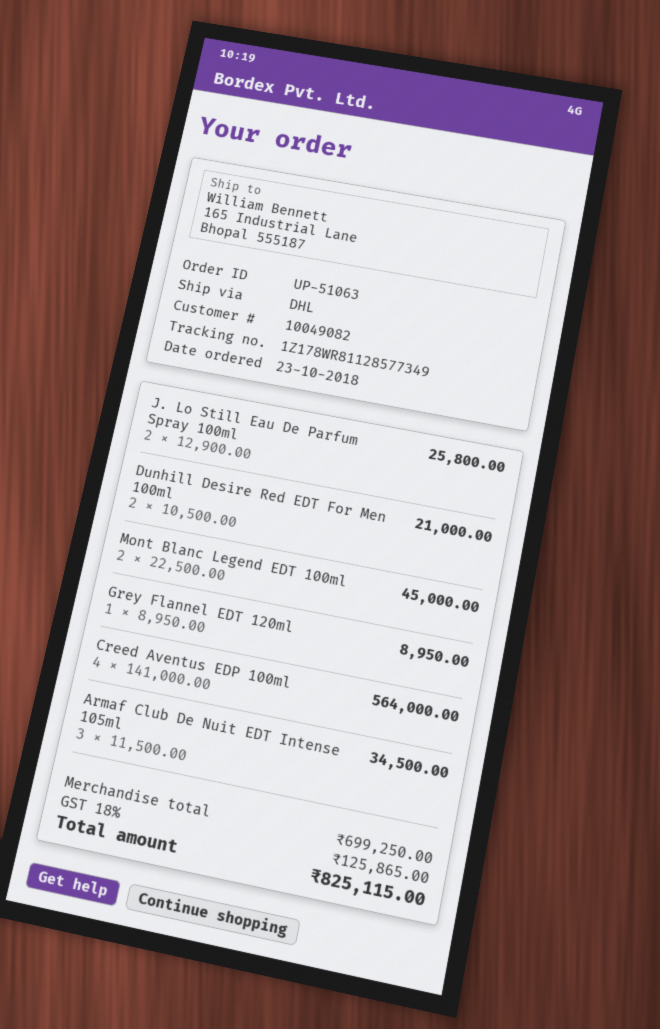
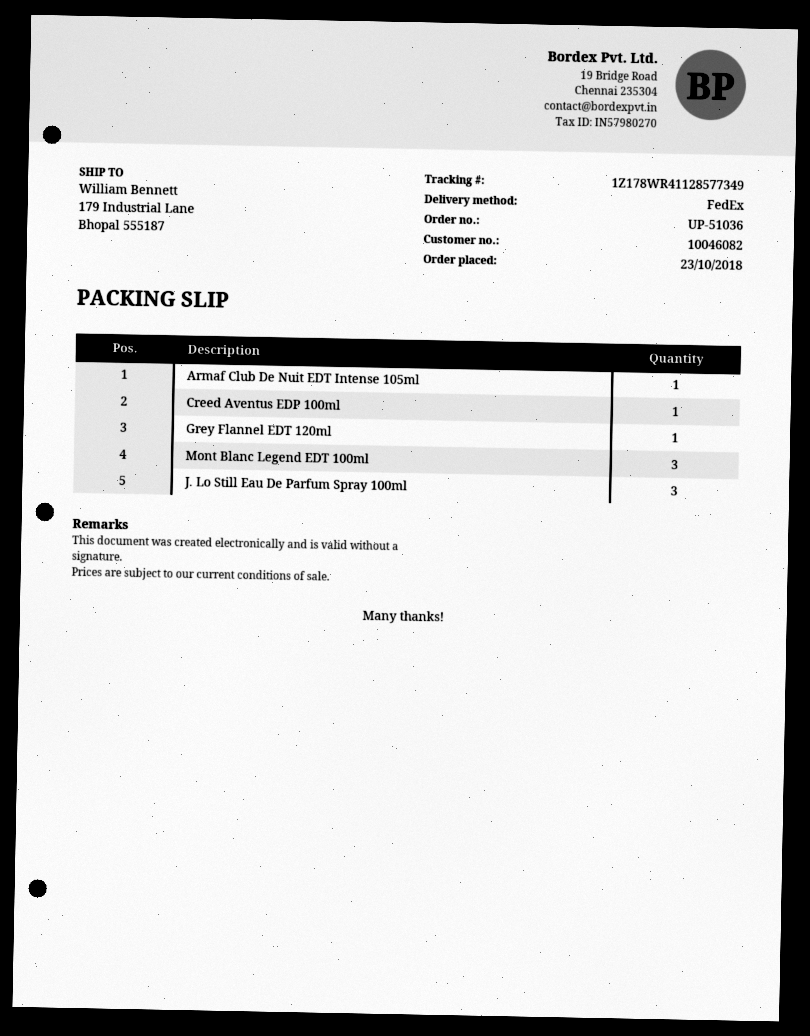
order number: UP-51063 -> UP-51036
customer number: 10049082 -> 10046082
shipping method: DHL -> FedEx
tracking number: 1Z178WR81128577349 -> 1Z178WR41128577349
ship to: 165 Industrial Lane, Bhopal 555187 -> 179 Industrial Lane, Bhopal 555187
J. Lo Still Eau De Parfum Spray 100ml: 2 -> 3
Dunhill Desire Red EDT For Men 100ml: 2 -> none
Mont Blanc Legend EDT 100ml: 2 -> 3
Creed Aventus EDP 100ml: 4 -> 1
Armaf Club De Nuit EDT Intense 105ml: 3 -> 1

